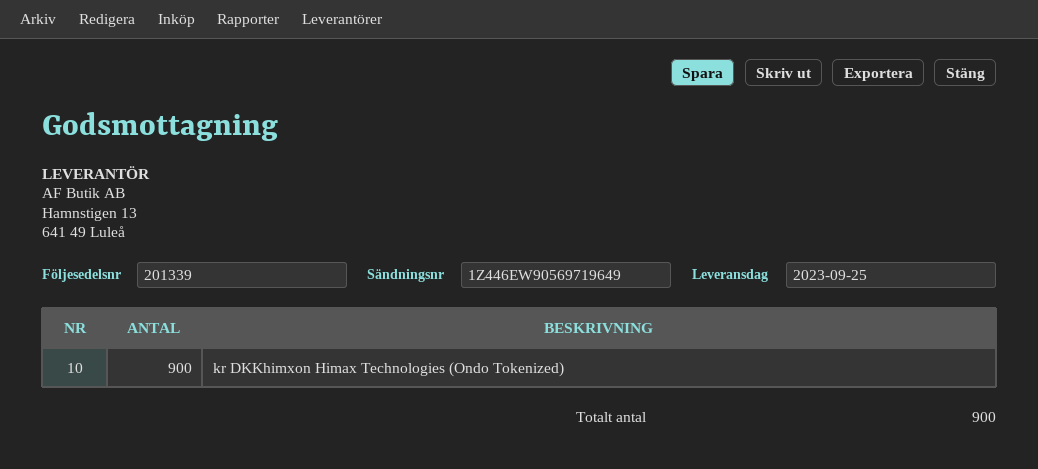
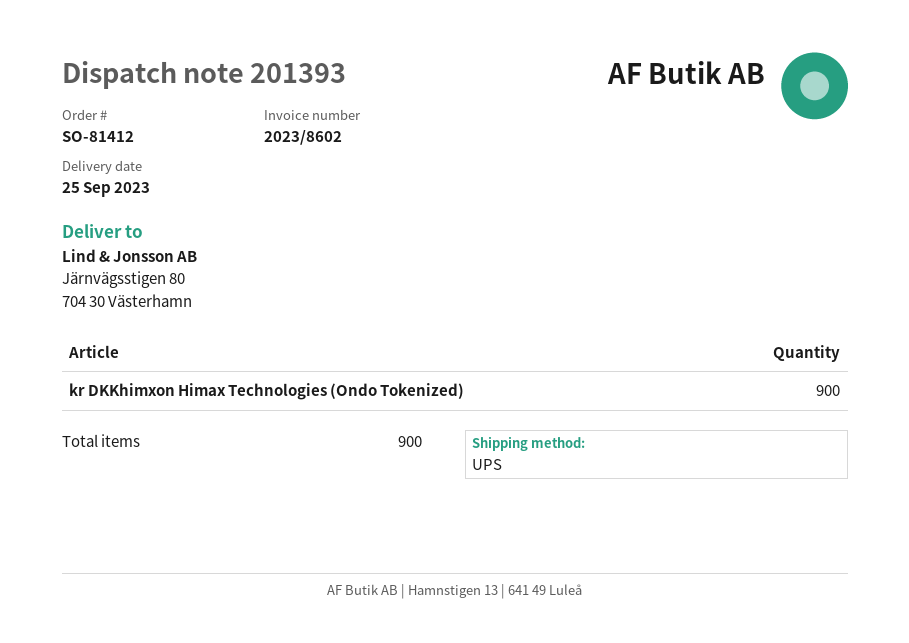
delivery note number: 201339 -> 201393

